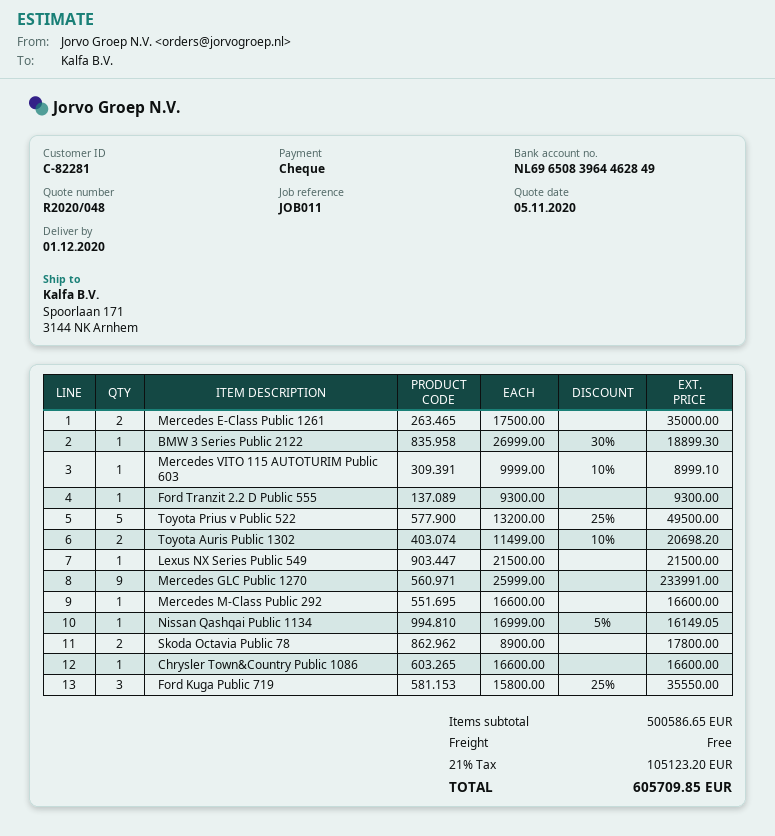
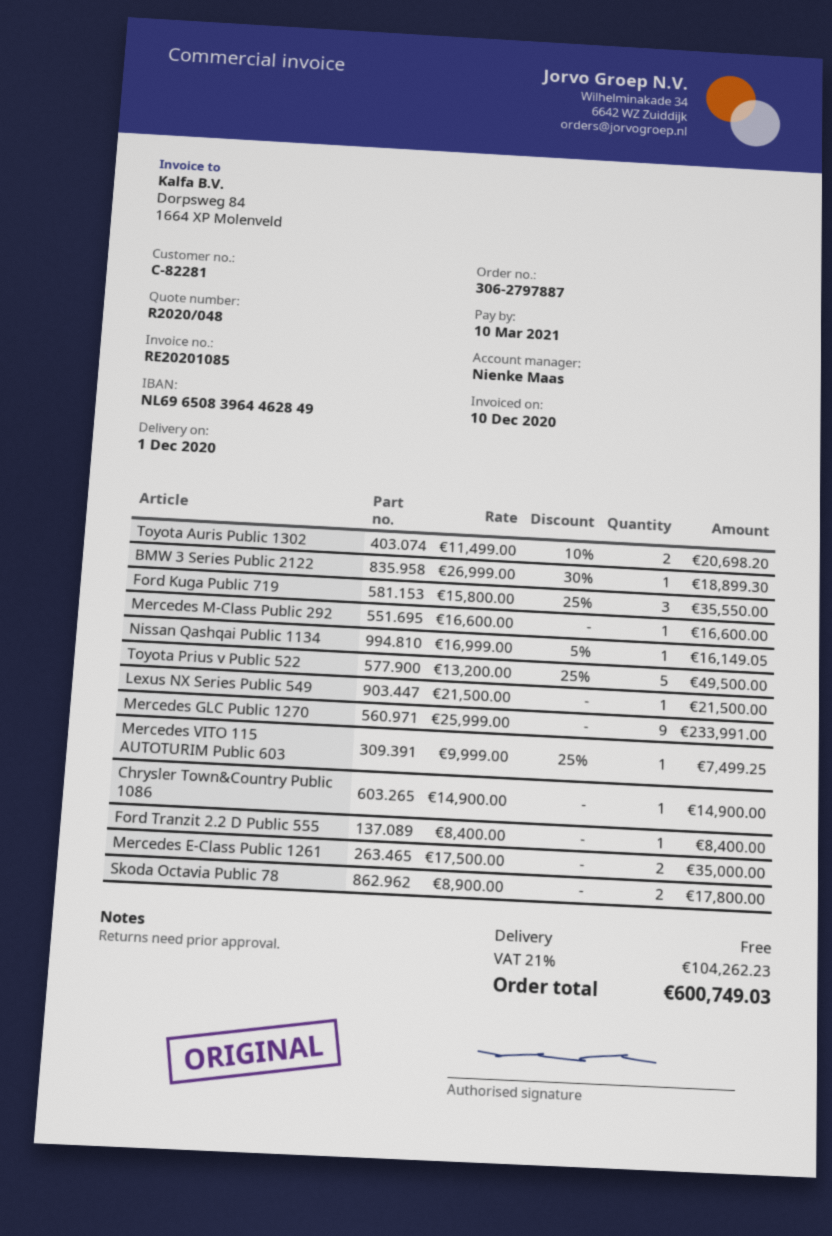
Mercedes VITO 115 AUTOTURIM Public 603: 1 x 9999.00 - 10% = 8999.10 -> 1 x 9999.00 - 25% = 7499.25
Ford Tranzit 2.2 D Public 555: 1 x 9300.00 = 9300.00 -> 1 x 8400.00 = 8400.00
Chrysler Town&Country Public 1086: 1 x 16600.00 = 16600.00 -> 1 x 14900.00 = 14900.00
tax: 21% = 105123.20 -> 21% = 104262.23
total: 605709.85 -> 600749.03

